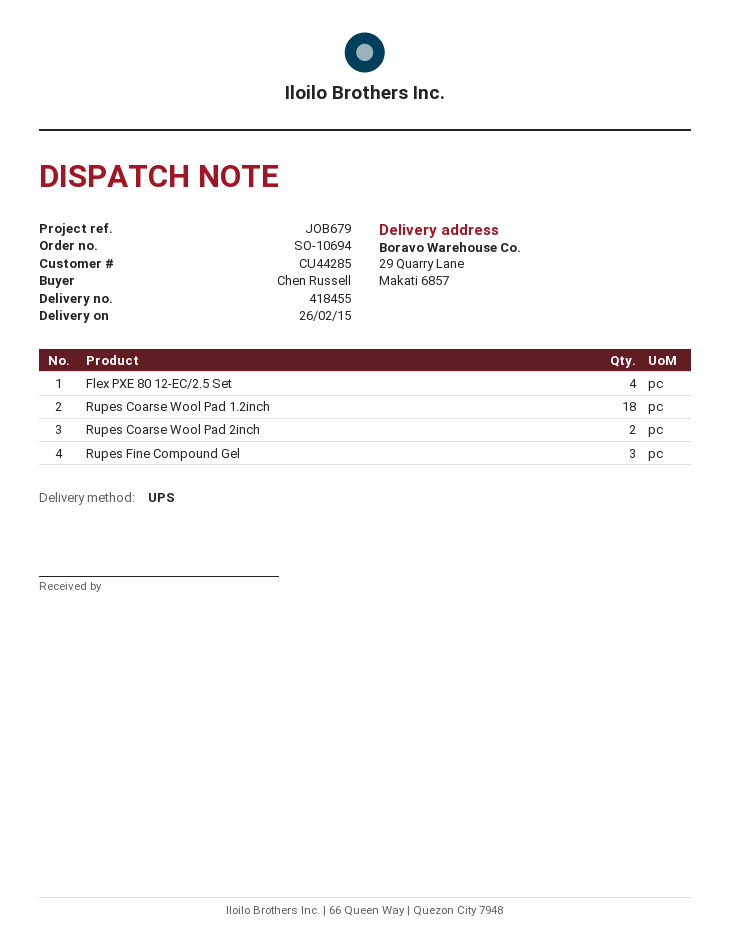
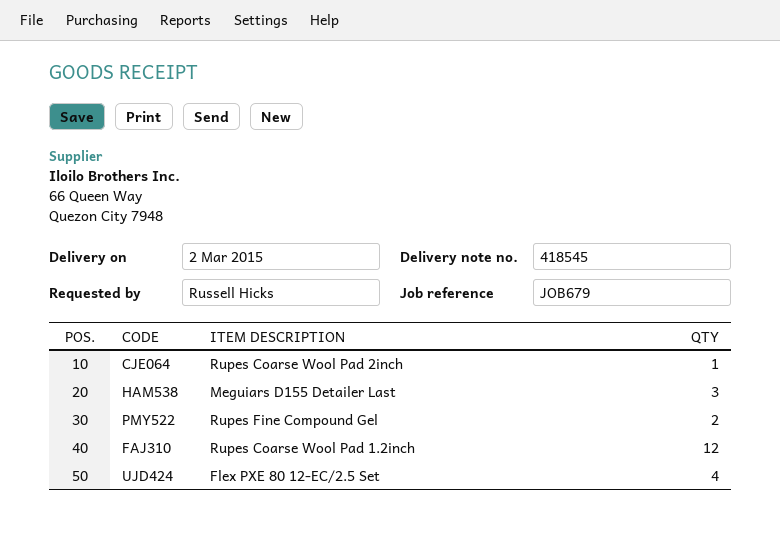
delivery note number: 418455 -> 418545
delivery date: 2015-02-26 -> 2015-03-02
ordered by: Chen Russell -> Russell Hicks
Rupes Coarse Wool Pad 1.2inch: 18 -> 12
Rupes Coarse Wool Pad 2inch: 2 -> 1
Rupes Fine Compound Gel: 3 -> 2
Meguiars D155 Detailer Last: none -> 3

